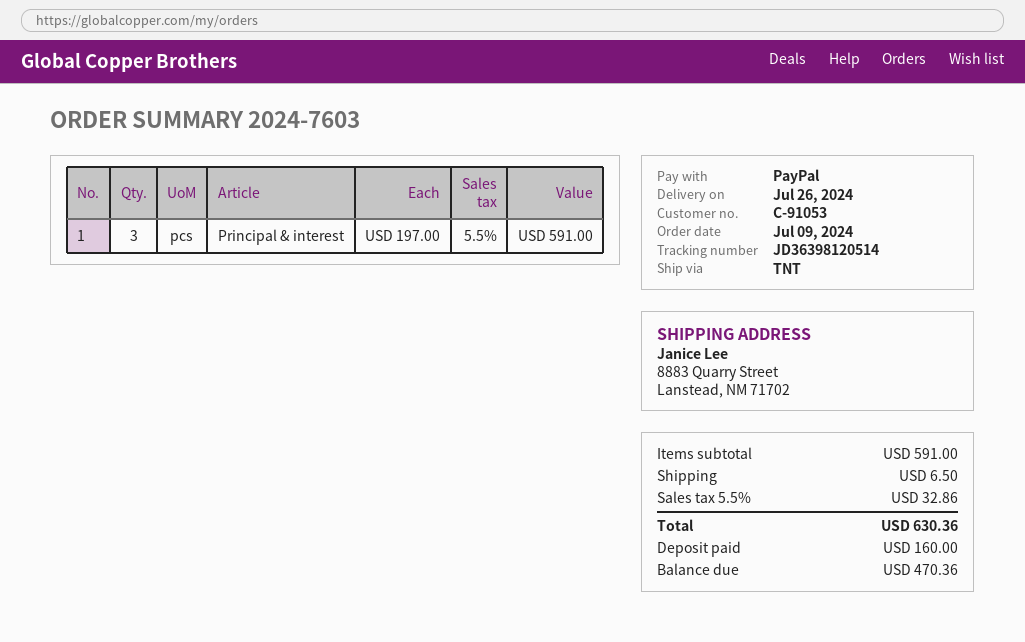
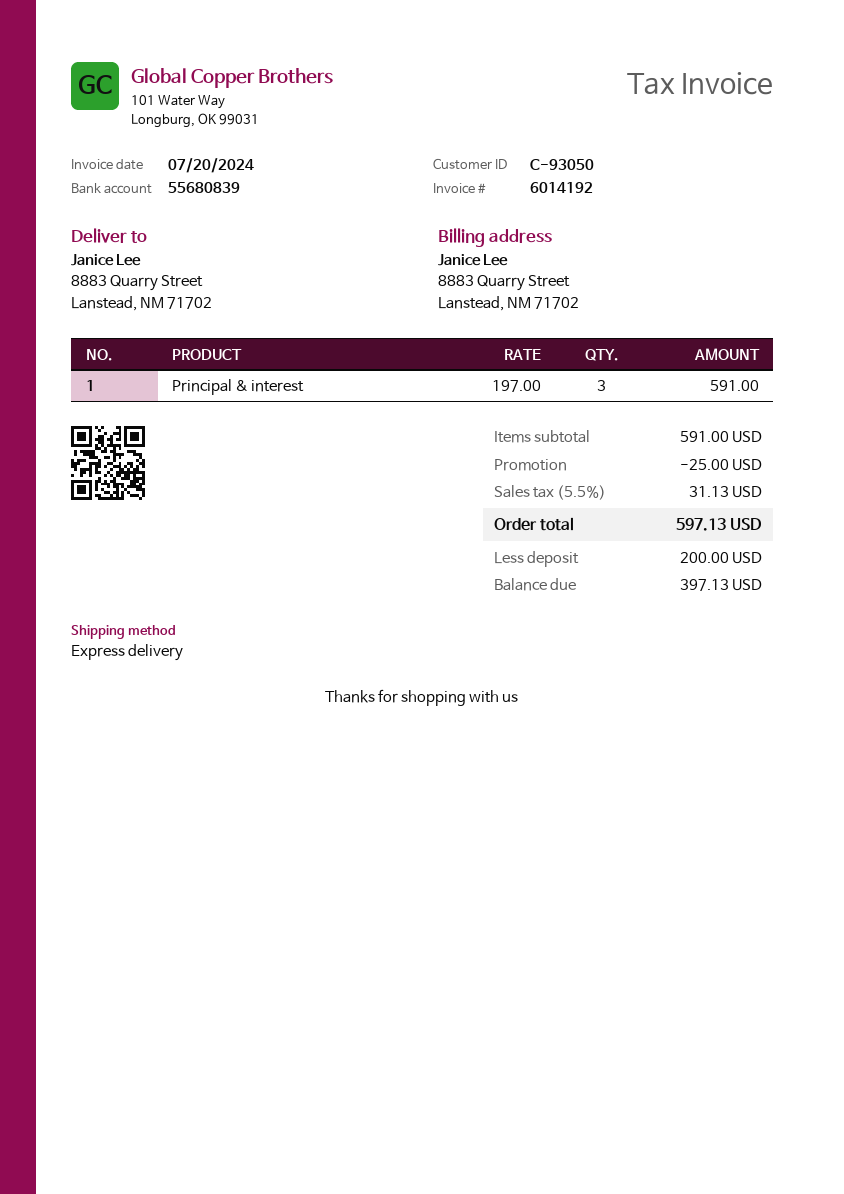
customer number: C-91053 -> C-93050
shipping method: TNT -> express
discount: none -> 25.00
shipping: 6.50 -> none
tax: 5.5% = 32.86 -> 5.5% = 31.13
total: 630.36 -> 597.13
deposit: 160.00 -> 200.00
balance: 470.36 -> 397.13

